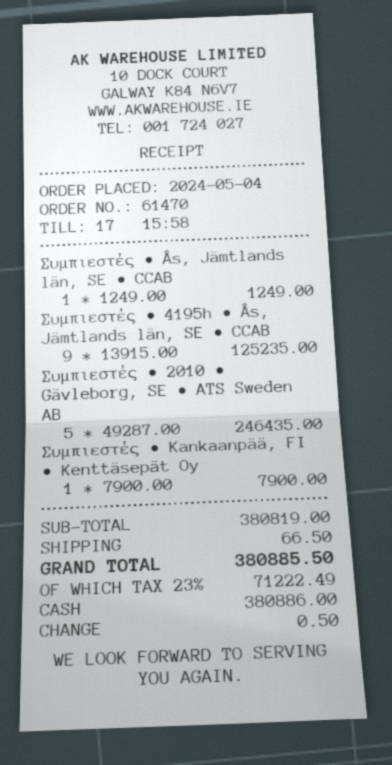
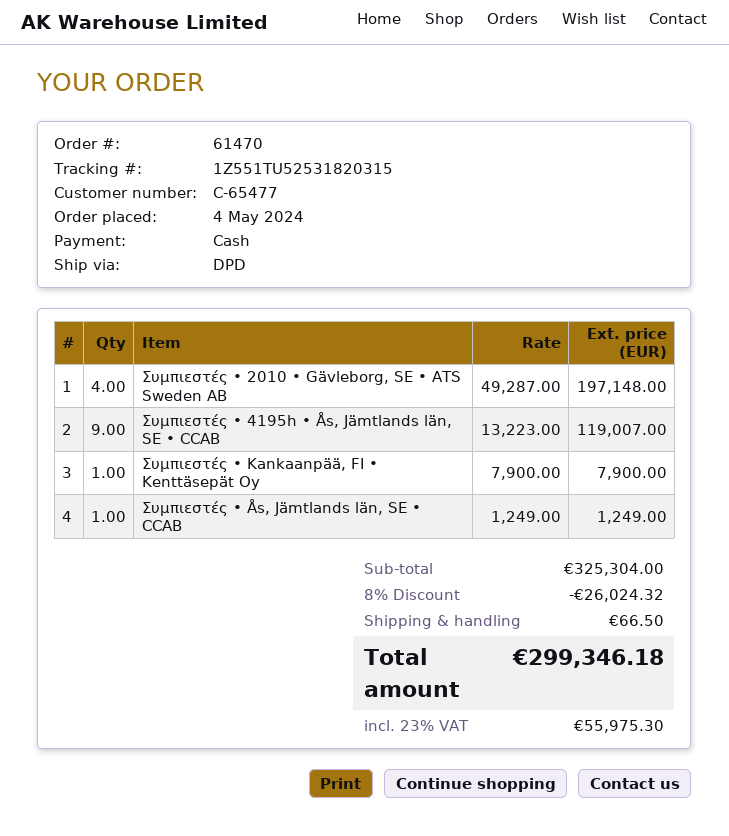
Συμπιεστές • 4195h • Ås, Jämtlands län, SE • CCAB: 9 x 13915.00 = 125235.00 -> 9 x 13223.00 = 119007.00
Συμπιεστές • 2010 • Gävleborg, SE • ATS Sweden AB: 5 x 49287.00 = 246435.00 -> 4 x 49287.00 = 197148.00
subtotal: 380819.00 -> 325304.00
discount: none -> 8% = 26024.32
tax: 23% = 71222.49 -> 23% = 55975.30
total: 380885.50 -> 299346.18

